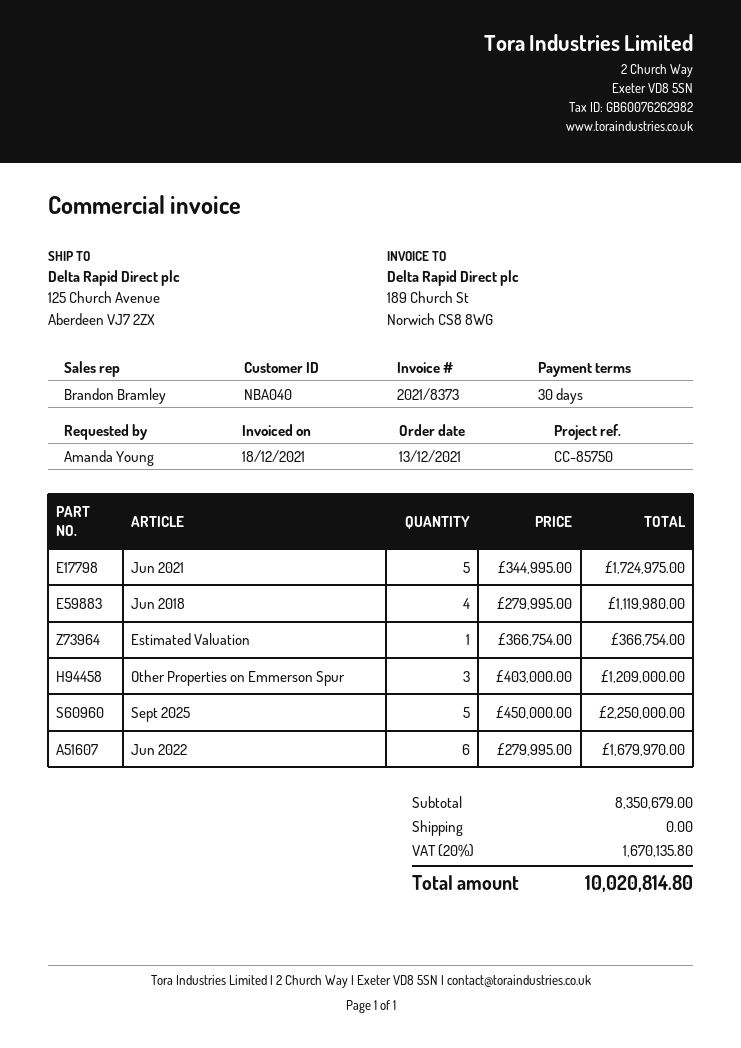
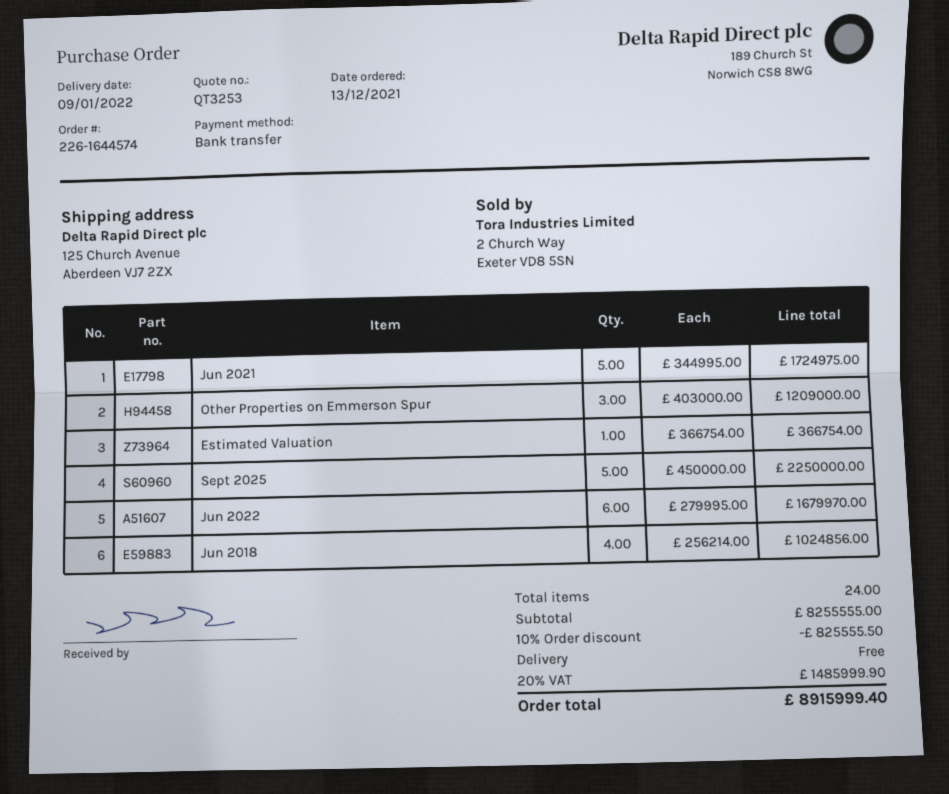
Jun 2018: 4 x 279995.00 = 1119980.00 -> 4 x 256214.00 = 1024856.00
subtotal: 8350679.00 -> 8255555.00
discount: none -> 10% = 825555.50
tax: 20% = 1670135.80 -> 20% = 1485999.90
total: 10020814.80 -> 8915999.40

